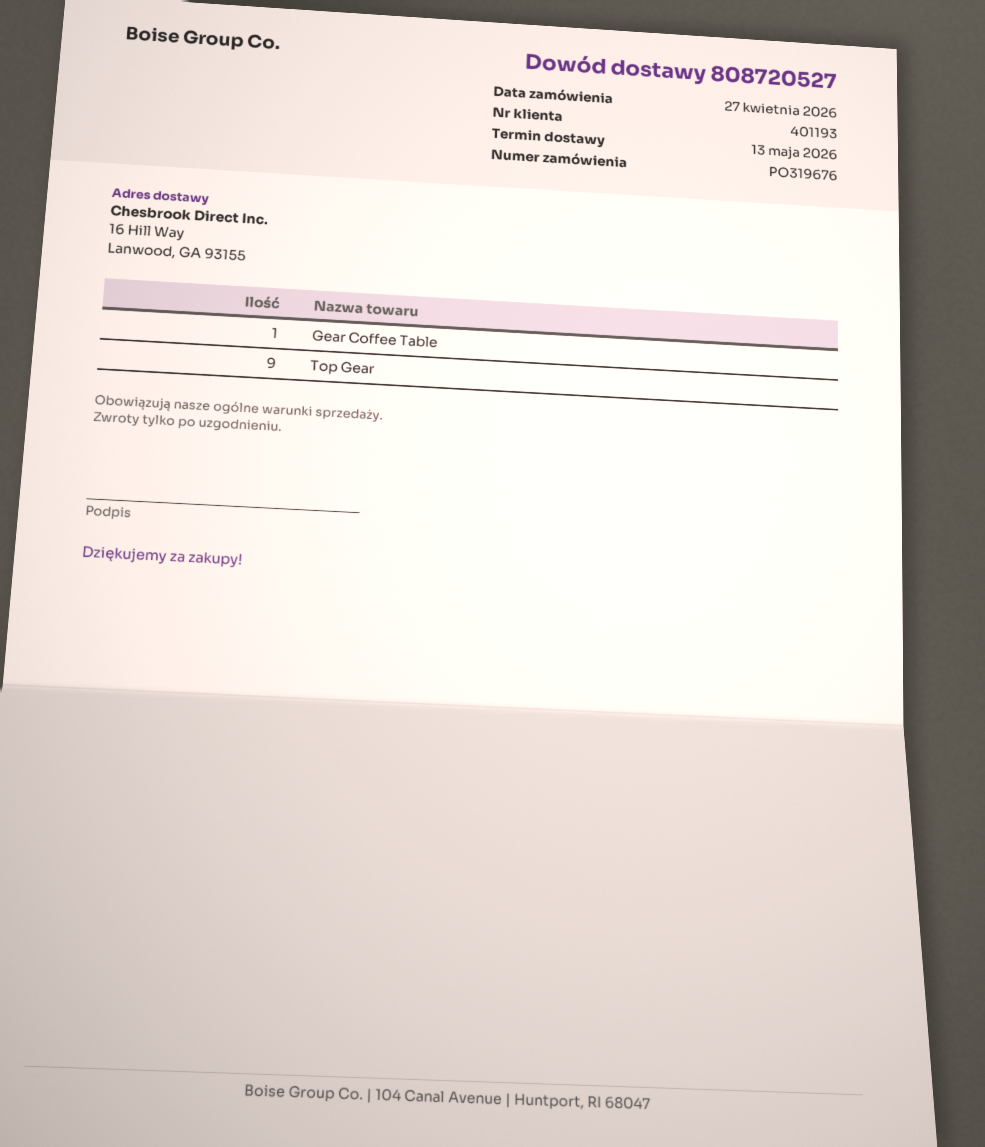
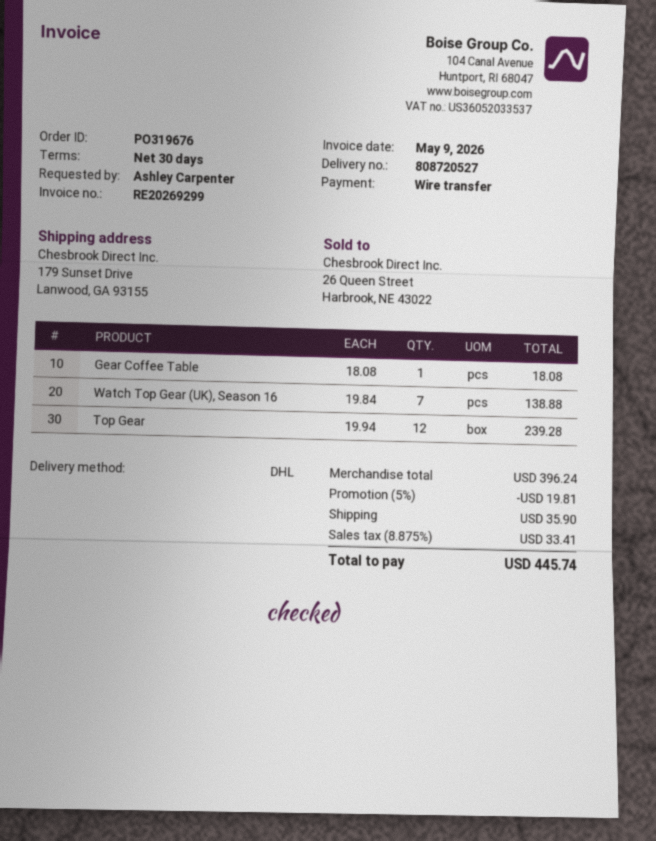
ship to: 16 Hill Way, Lanwood, GA 93155 -> 179 Sunset Drive, Lanwood, GA 93155
Top Gear: 9 -> 12
Watch Top Gear (UK), Season 16: none -> 7

